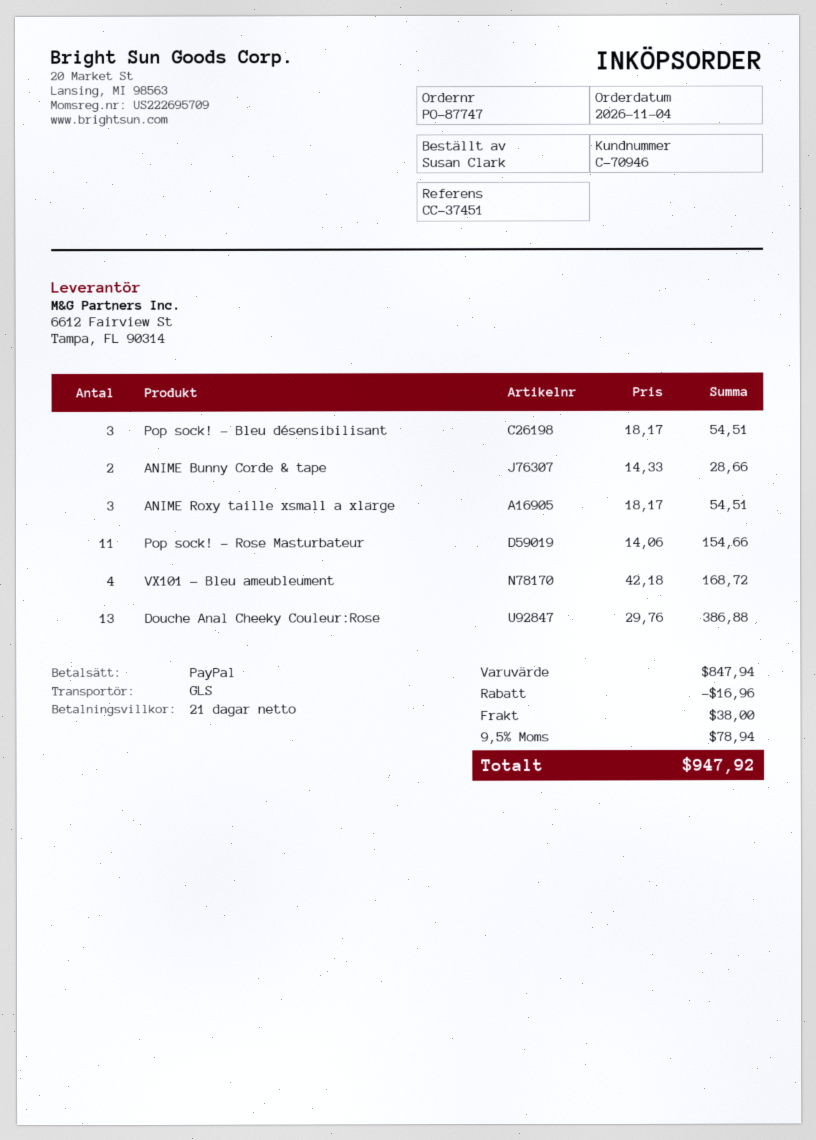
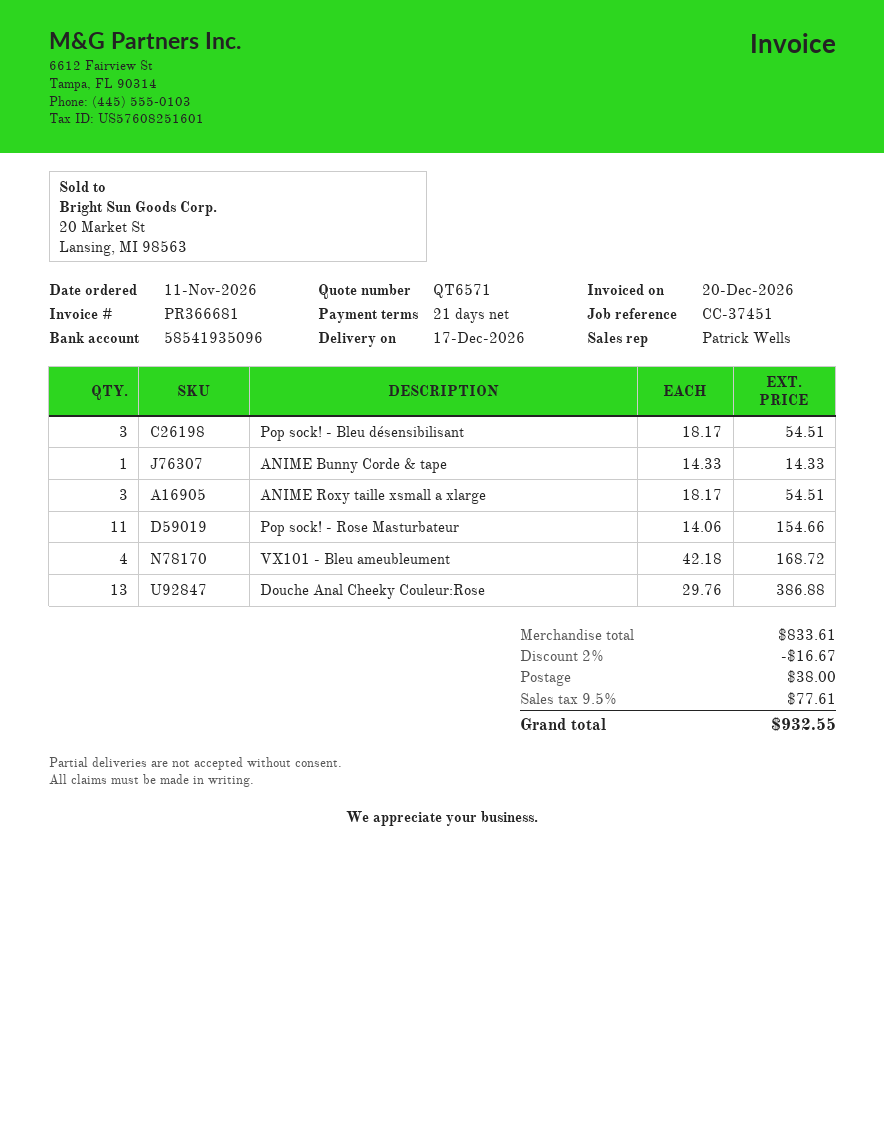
order date: 2026-11-04 -> 2026-11-11
ANIME Bunny Corde & tape: 2 x 14.33 = 28.66 -> 1 x 14.33 = 14.33
subtotal: 847.94 -> 833.61
discount: 16.96 -> 16.67
tax: 9.5% = 78.94 -> 9.5% = 77.61
total: 947.92 -> 932.55

